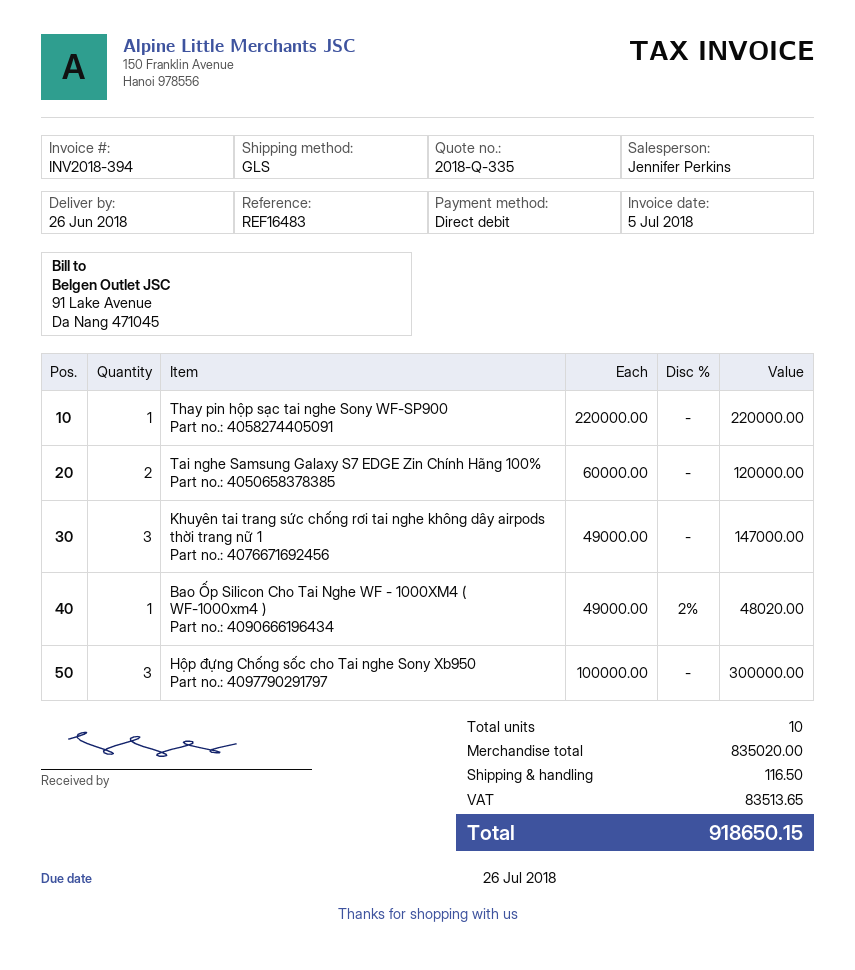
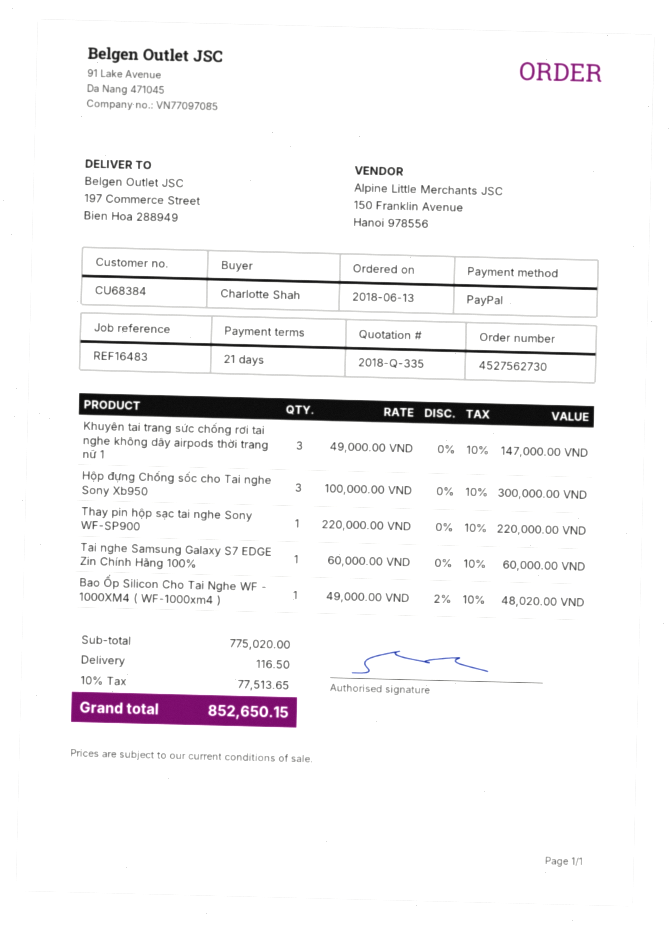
payment method: direct debit -> PayPal
Tai nghe Samsung Galaxy S7 EDGE Zin Chính Hãng 100%: 2 x 60000.00 = 120000.00 -> 1 x 60000.00 = 60000.00
subtotal: 835020.00 -> 775020.00
tax: 83513.65 -> 77513.65
total: 918650.15 -> 852650.15

